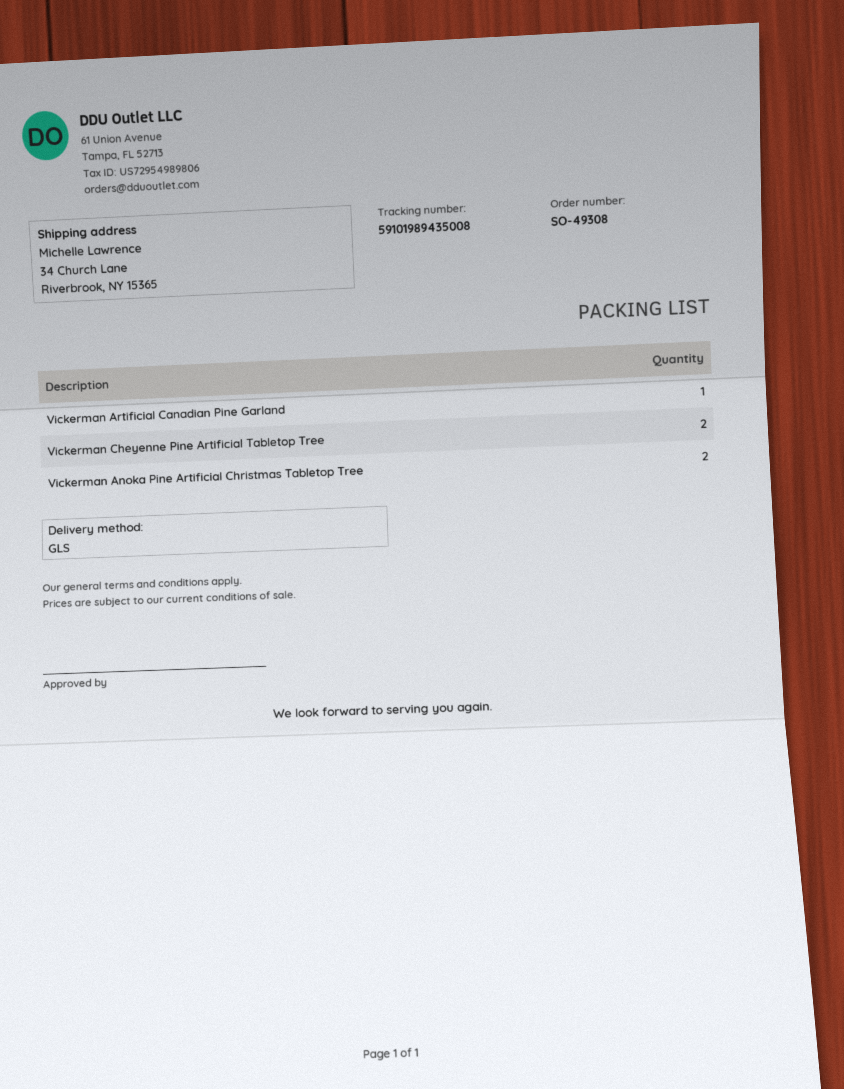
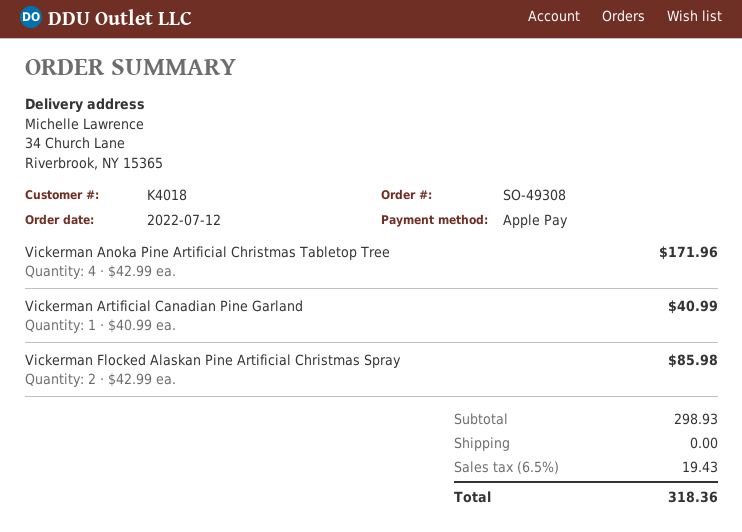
Vickerman Cheyenne Pine Artificial Tabletop Tree: 2 -> none
Vickerman Anoka Pine Artificial Christmas Tabletop Tree: 2 -> 4
Vickerman Flocked Alaskan Pine Artificial Christmas Spray: none -> 2

